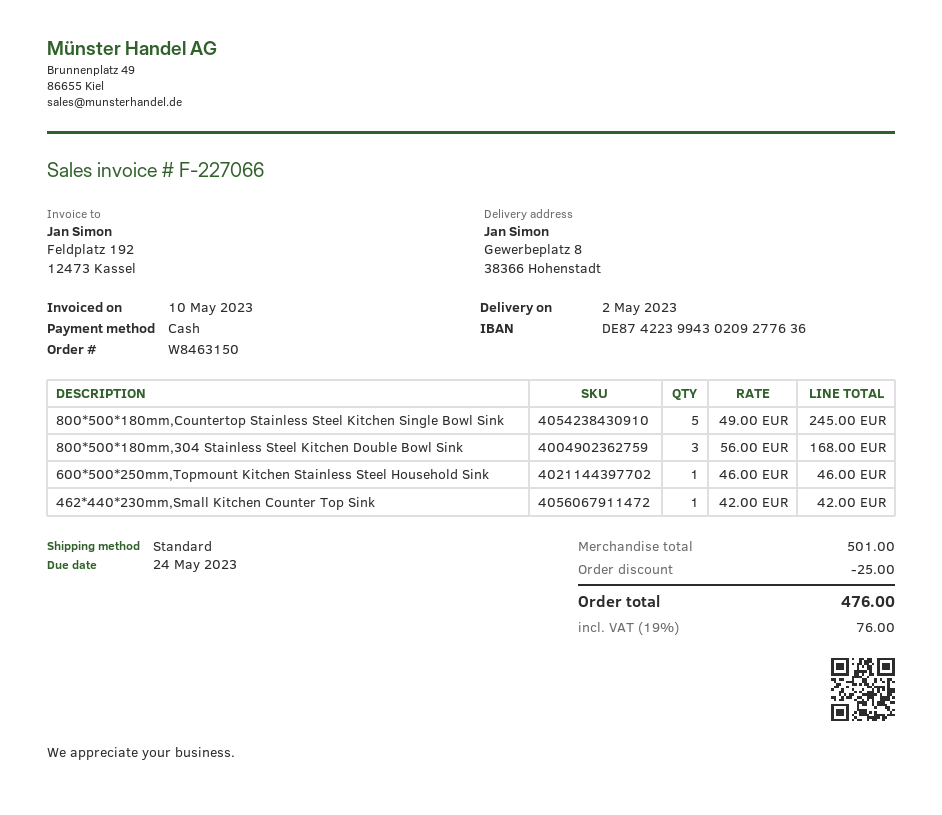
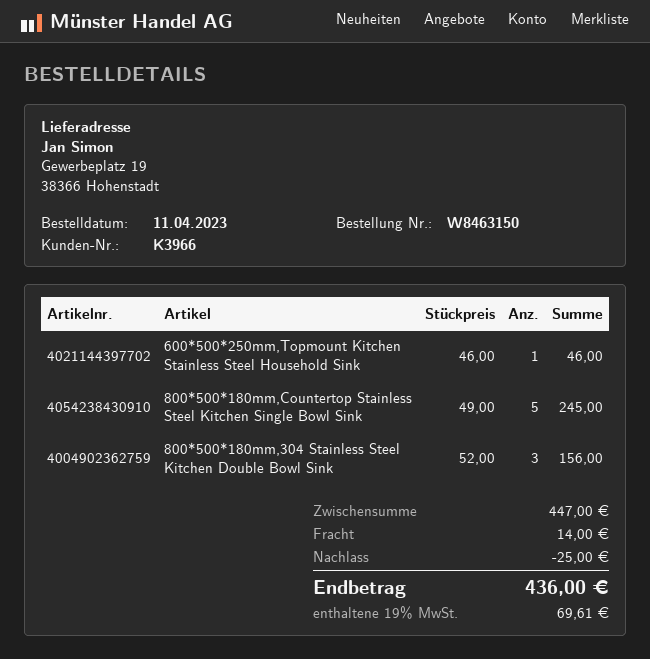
ship to: Gewerbeplatz 8, 38366 Hohenstadt -> Gewerbeplatz 19, 38366 Hohenstadt
800*500*180mm,304 Stainless Steel Kitchen Double Bowl Sink: 3 x 56.00 = 168.00 -> 3 x 52.00 = 156.00
462*440*230mm,Small Kitchen Counter Top Sink: 1 x 42.00 = 42.00 -> none
subtotal: 501.00 -> 447.00
shipping: none -> 14.00
tax: 19% = 76.00 -> 19% = 69.61
total: 476.00 -> 436.00

